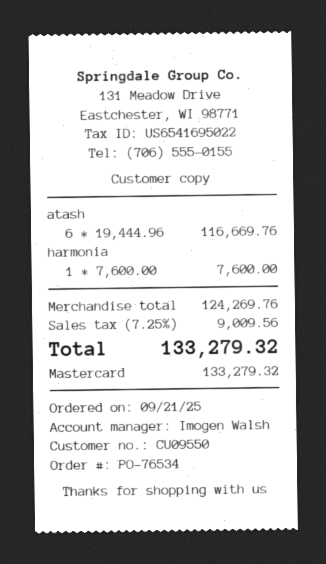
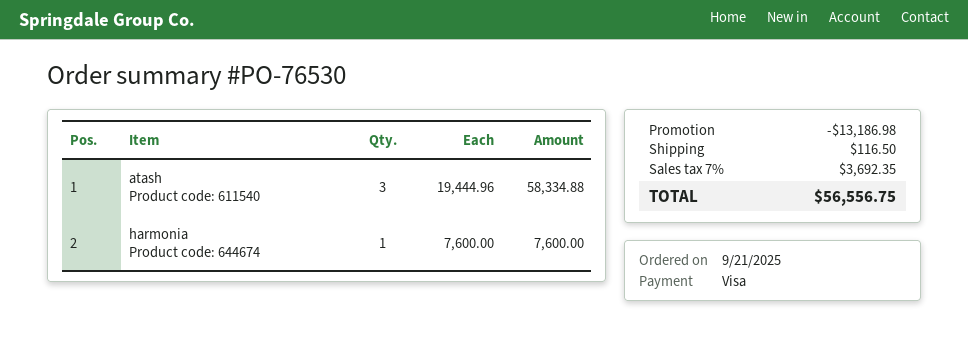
order number: PO-76534 -> PO-76530
payment method: Mastercard -> Visa
atash: 6 x 19444.96 = 116669.76 -> 3 x 19444.96 = 58334.88
discount: none -> 13186.98
shipping: none -> 116.50
tax: 7.25% = 9009.56 -> 7% = 3692.35
total: 133279.32 -> 56556.75

